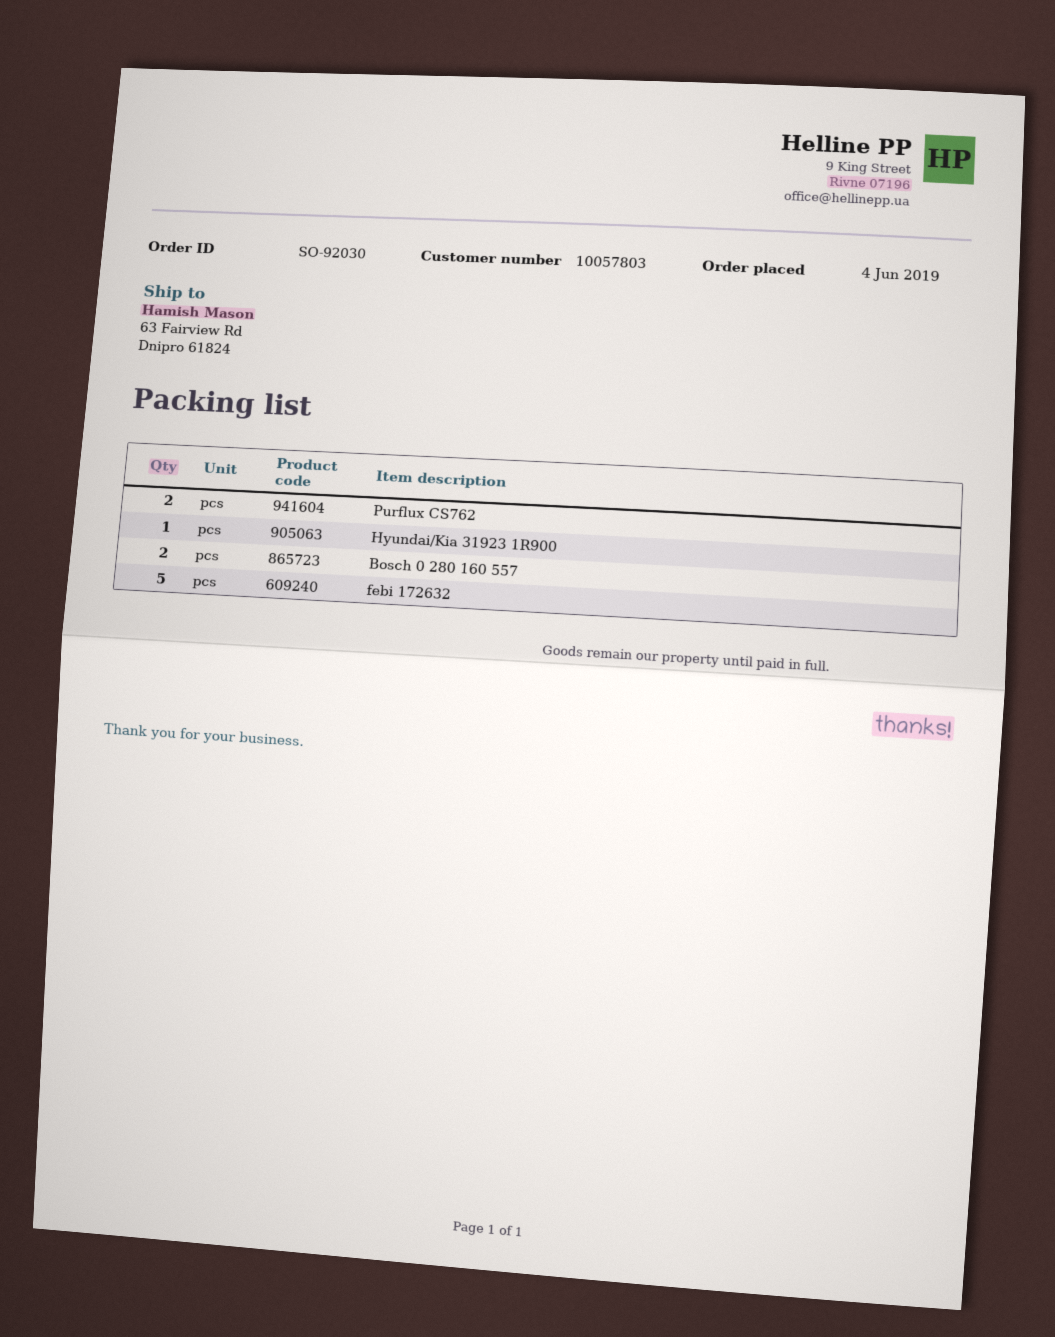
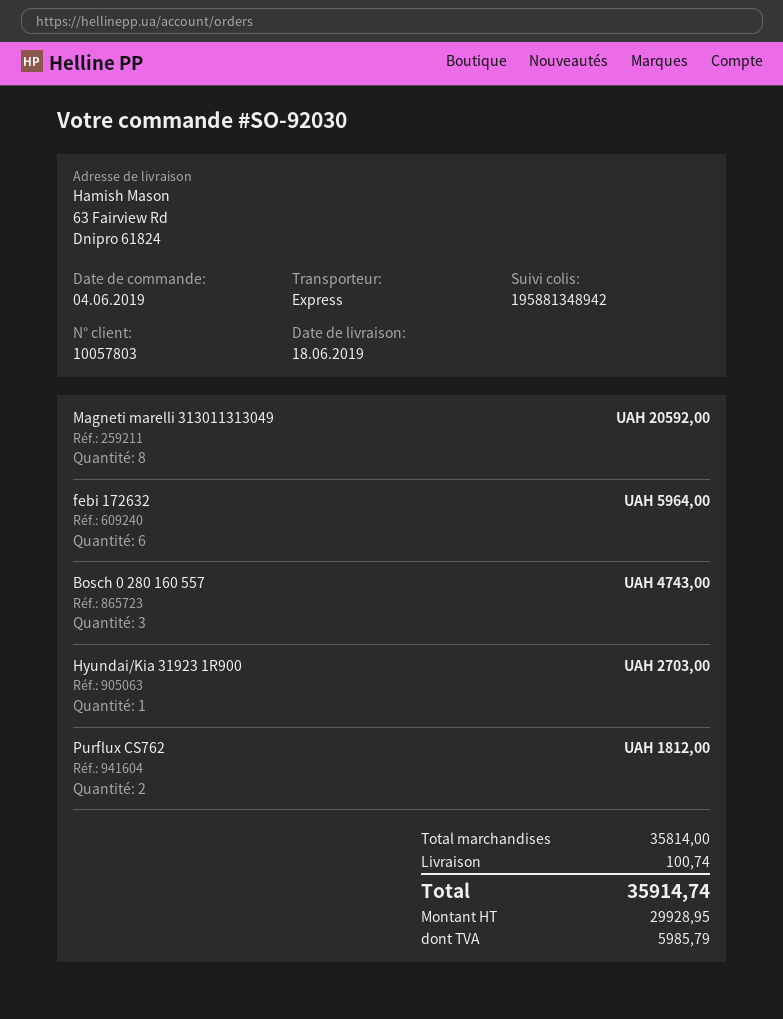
Bosch 0 280 160 557: 2 -> 3
febi 172632: 5 -> 6
Magneti marelli 313011313049: none -> 8

